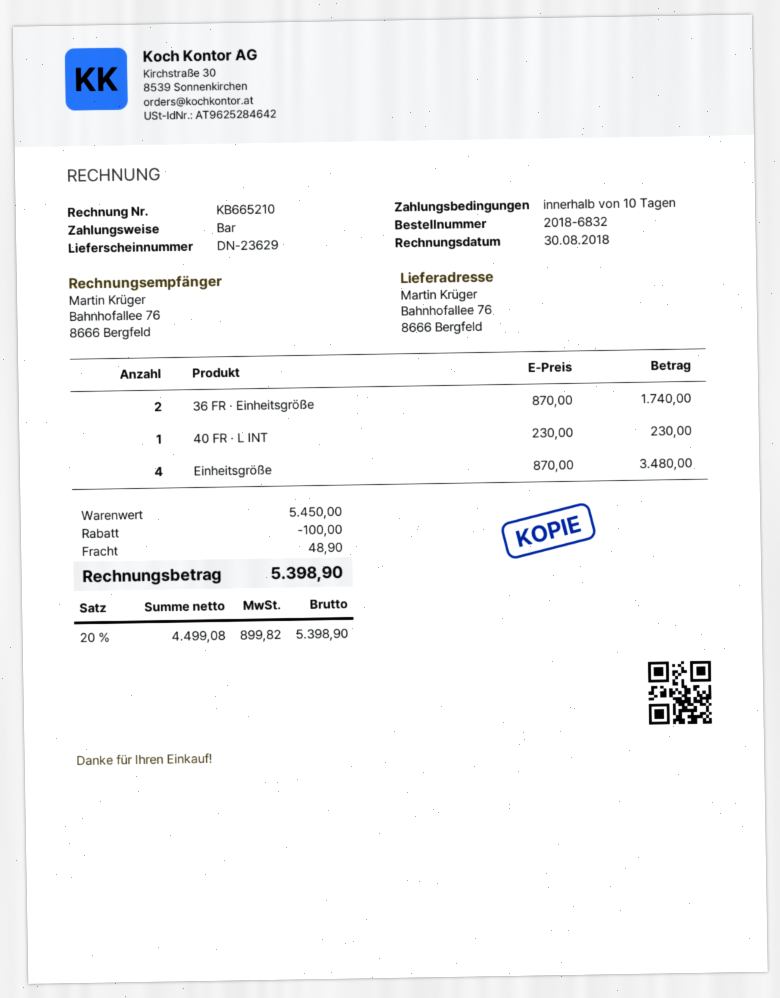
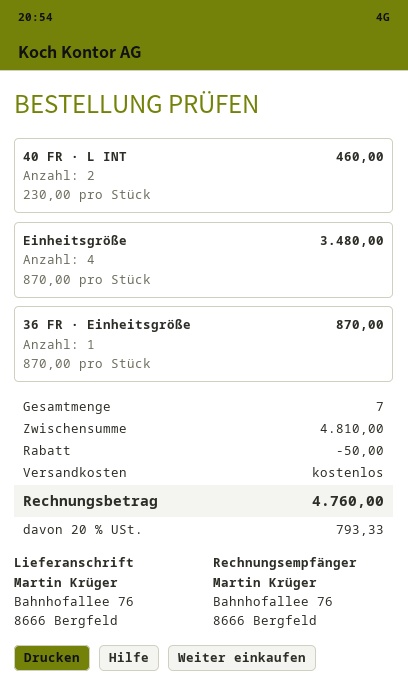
36 FR · Einheitsgröße: 2 x 870.00 = 1740.00 -> 1 x 870.00 = 870.00
40 FR · L INT: 1 x 230.00 = 230.00 -> 2 x 230.00 = 460.00
subtotal: 5450.00 -> 4810.00
discount: 100.00 -> 50.00
shipping: 48.90 -> 0.00
tax: 20% = 899.82 -> 20% = 793.33
total: 5398.90 -> 4760.00

